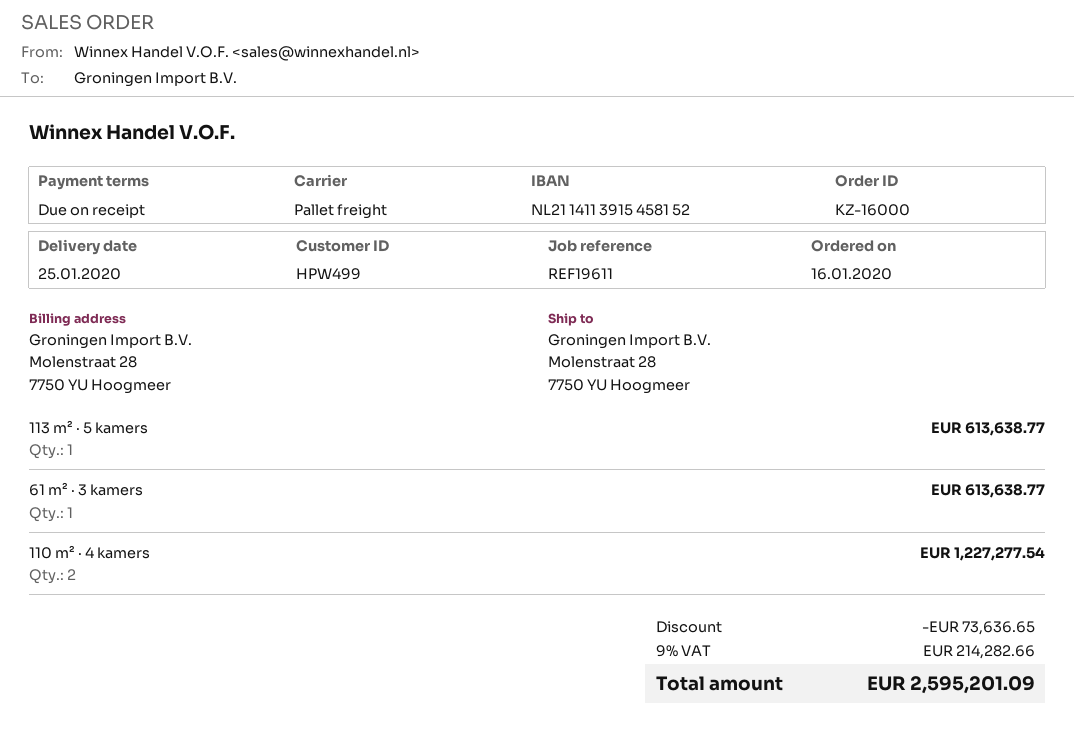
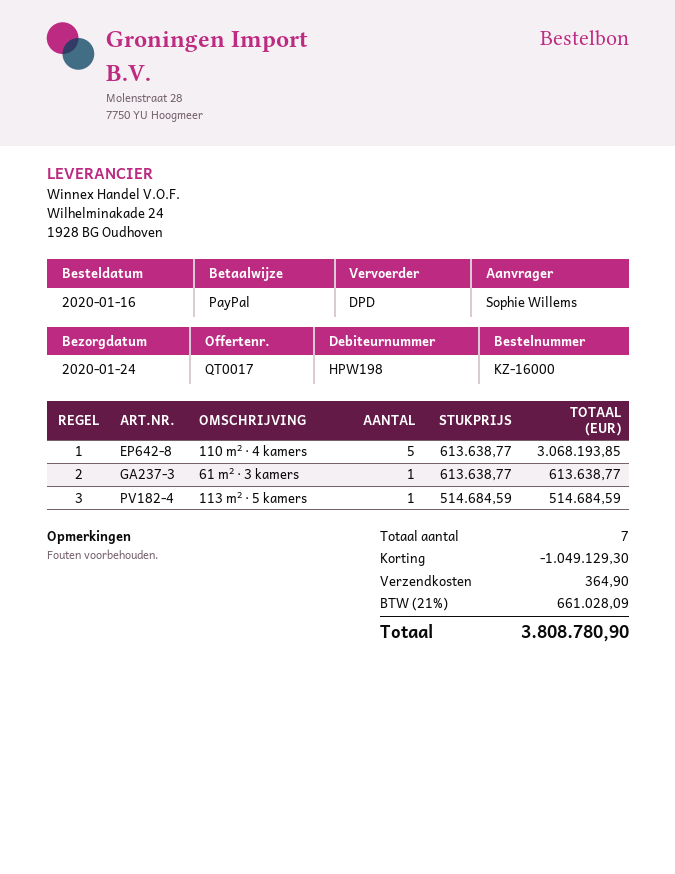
delivery date: 2020-01-25 -> 2020-01-24
customer number: HPW499 -> HPW198
shipping method: pallet freight -> DPD
113 m² · 5 kamers: 1 for 613638.77 -> 1 for 514684.59
110 m² · 4 kamers: 2 for 1227277.54 -> 5 for 3068193.85
discount: 73636.65 -> 1049129.30
shipping: none -> 364.90
tax: 9% = 214282.66 -> 21% = 661028.09
total: 2595201.09 -> 3808780.90

